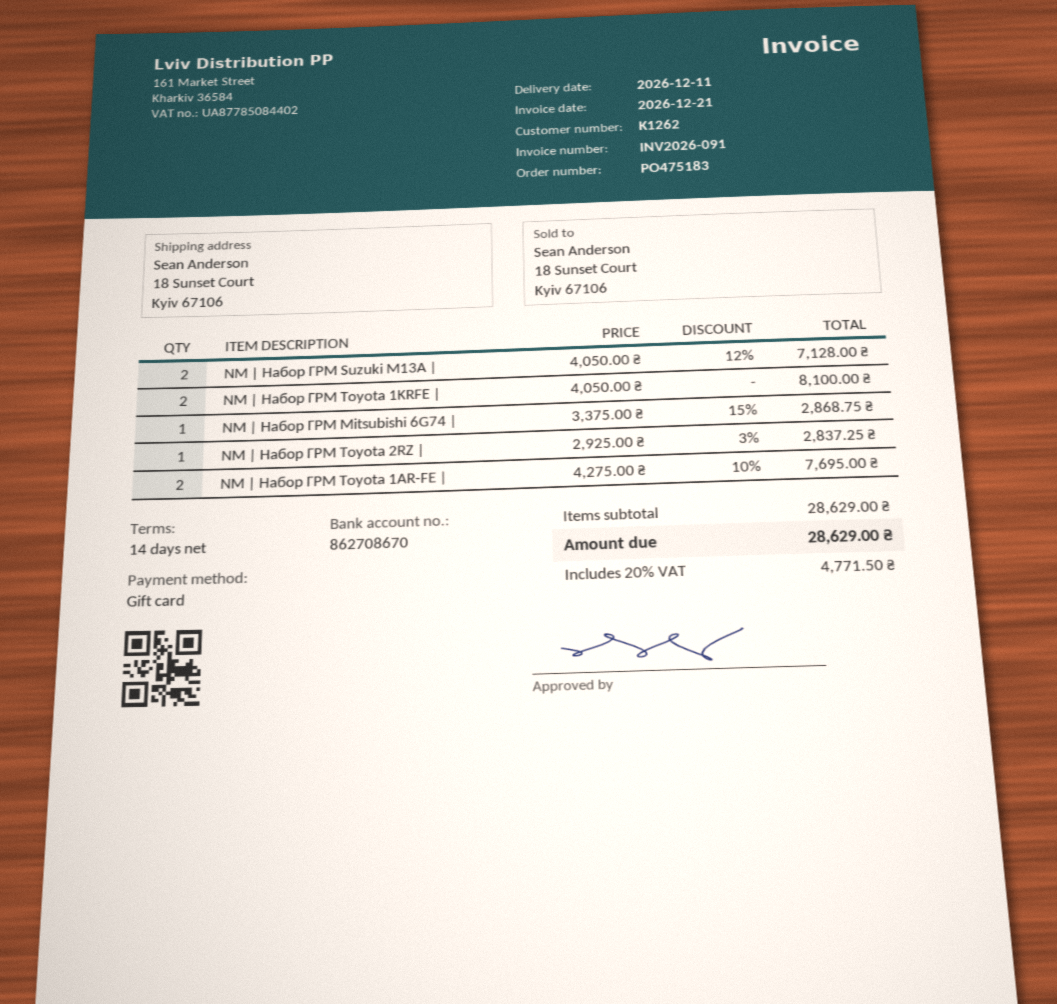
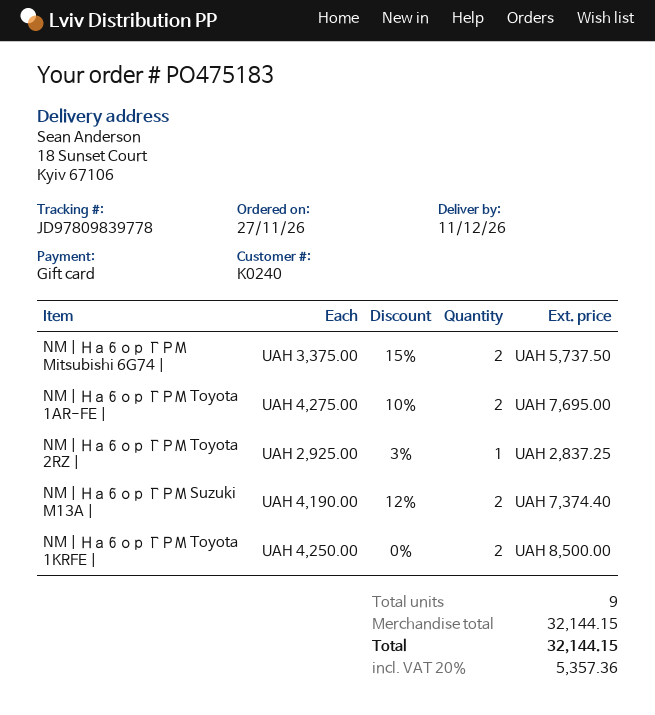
customer number: K1262 -> K0240
NM | Набор ГРМ Suzuki M13A |: 2 x 4050.00 - 12% = 7128.00 -> 2 x 4190.00 - 12% = 7374.40
NM | Набор ГРМ Toyota 1KRFE |: 2 x 4050.00 = 8100.00 -> 2 x 4250.00 = 8500.00
NM | Набор ГРМ Mitsubishi 6G74 |: 1 x 3375.00 - 15% = 2868.75 -> 2 x 3375.00 - 15% = 5737.50
subtotal: 28629.00 -> 32144.15
tax: 20% = 4771.50 -> 20% = 5357.36
total: 28629.00 -> 32144.15

